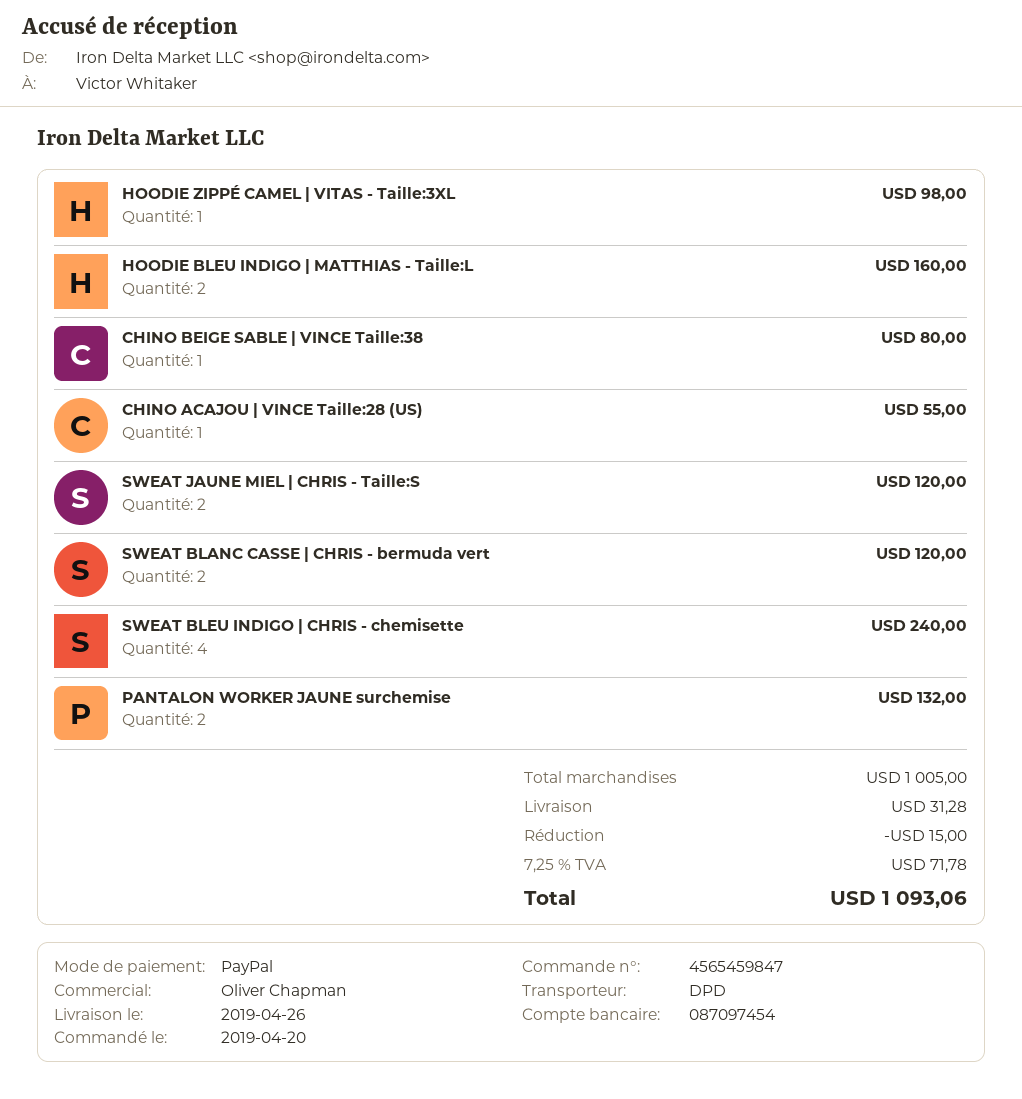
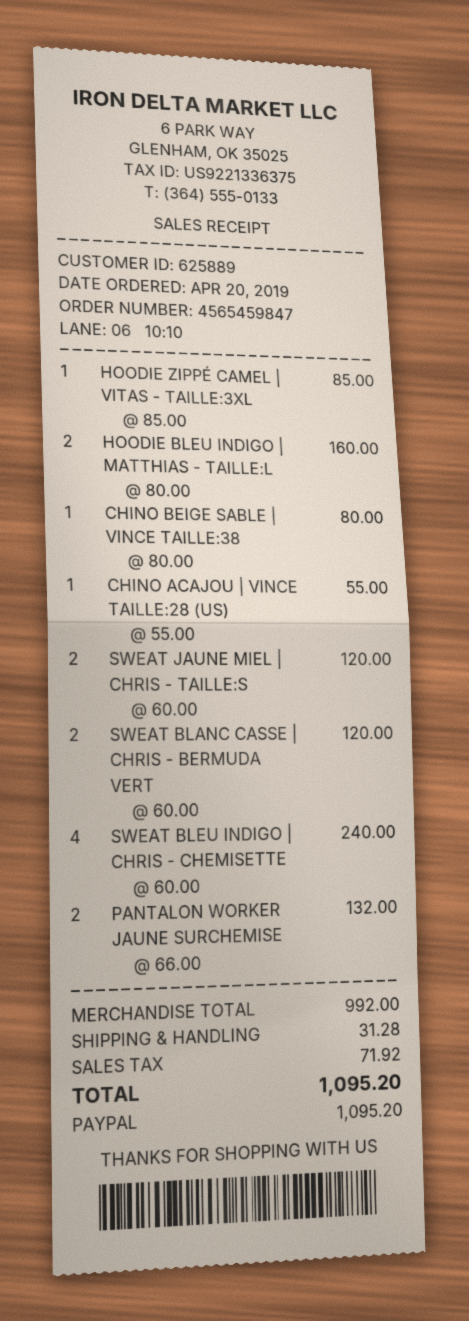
HOODIE ZIPPÉ CAMEL | VITAS - Taille:3XL: 1 for 98.00 -> 1 for 85.00
subtotal: 1005.00 -> 992.00
discount: 15.00 -> none
tax: 71.78 -> 71.92
total: 1093.06 -> 1095.20

